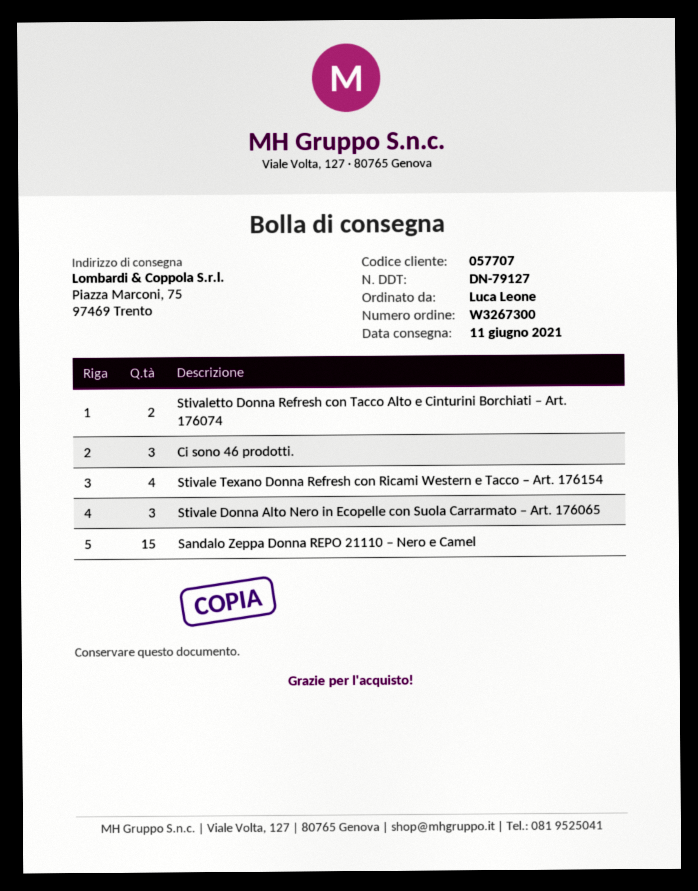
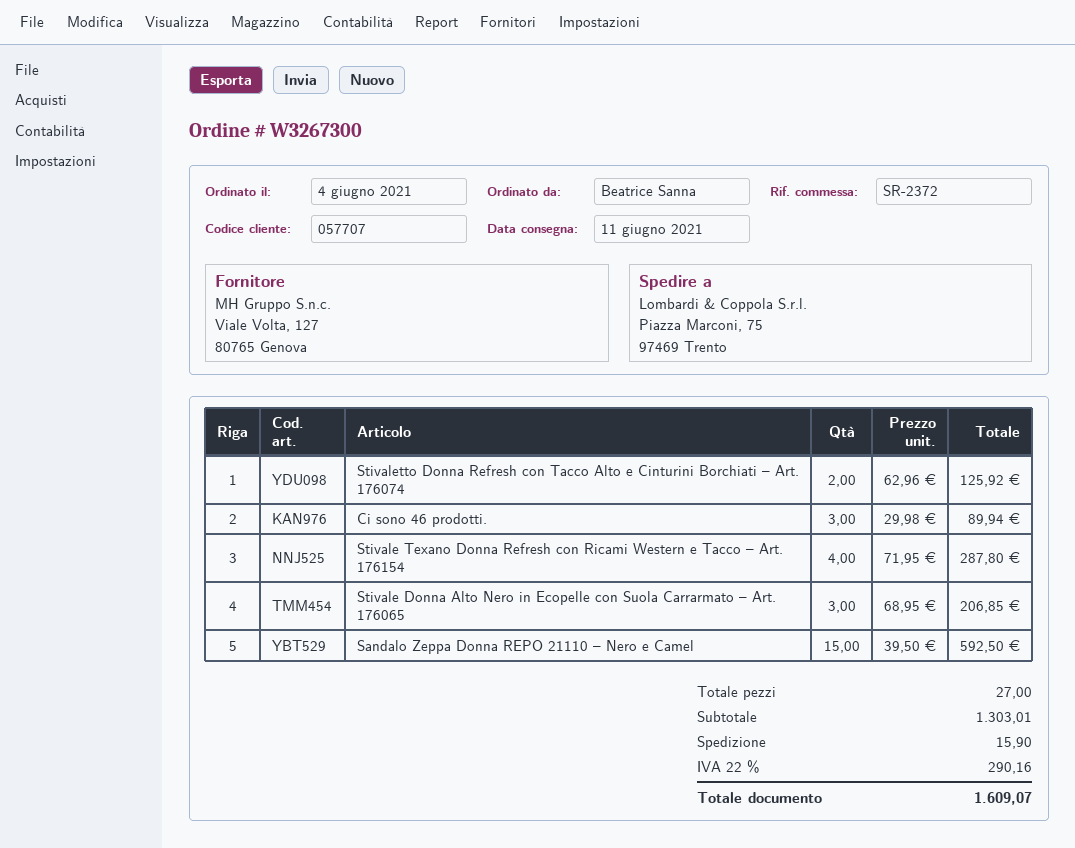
ordered by: Luca Leone -> Beatrice Sanna

